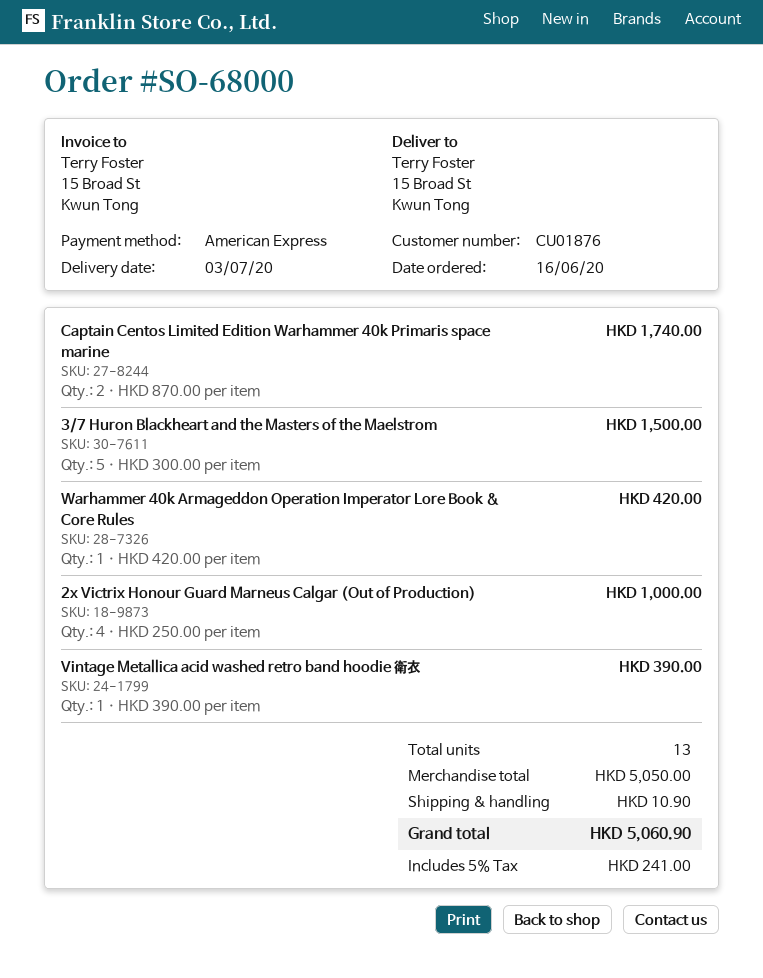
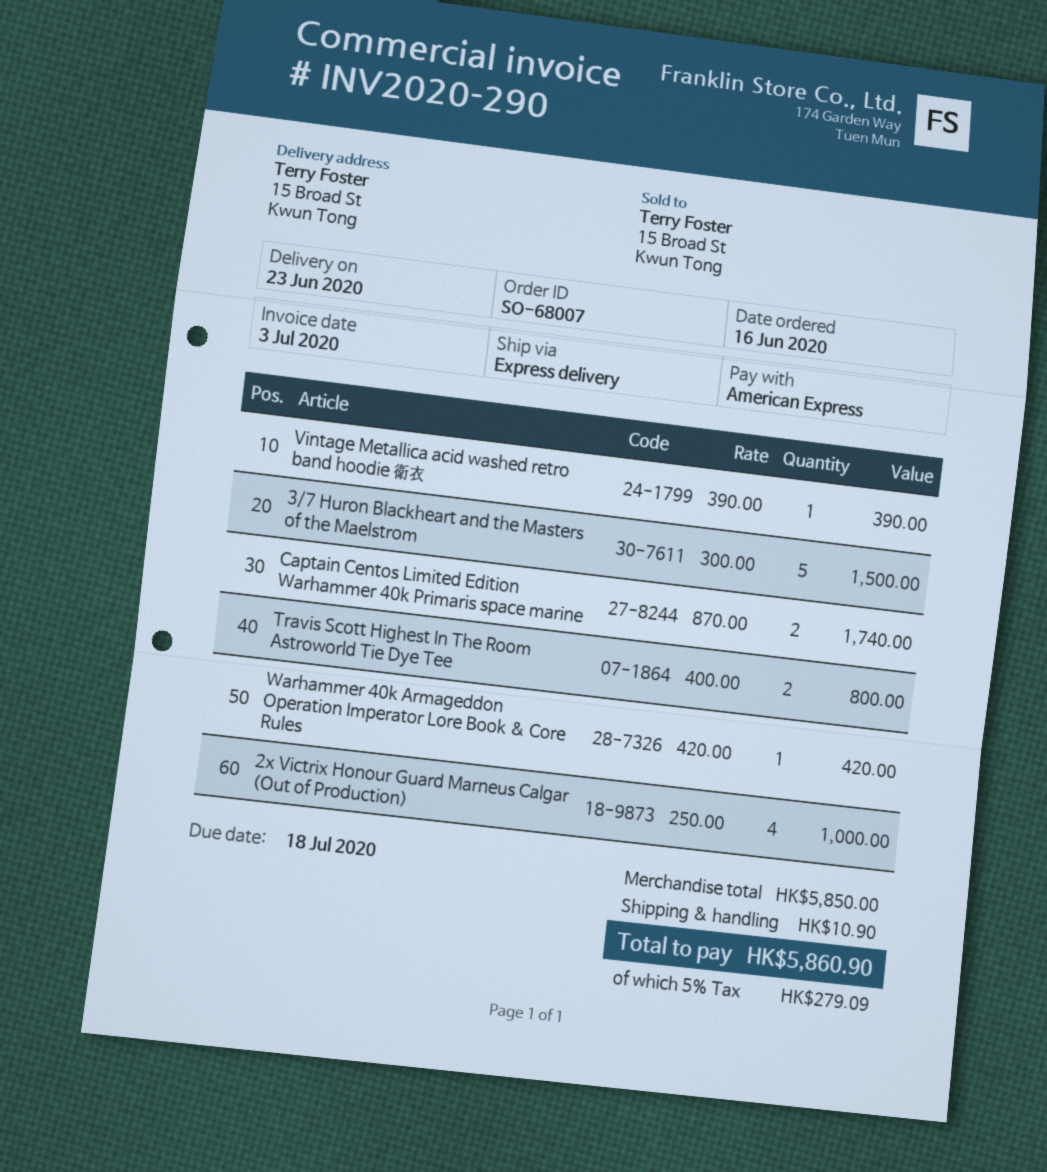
order number: SO-68000 -> SO-68007
delivery date: 2020-07-03 -> 2020-06-23
Travis Scott Highest In The Room Astroworld Tie Dye Tee: none -> 2 x 400.00 = 800.00
subtotal: 5050.00 -> 5850.00
tax: 5% = 241.00 -> 5% = 279.09
total: 5060.90 -> 5860.90

